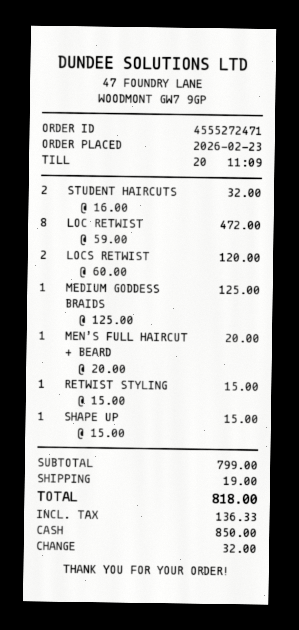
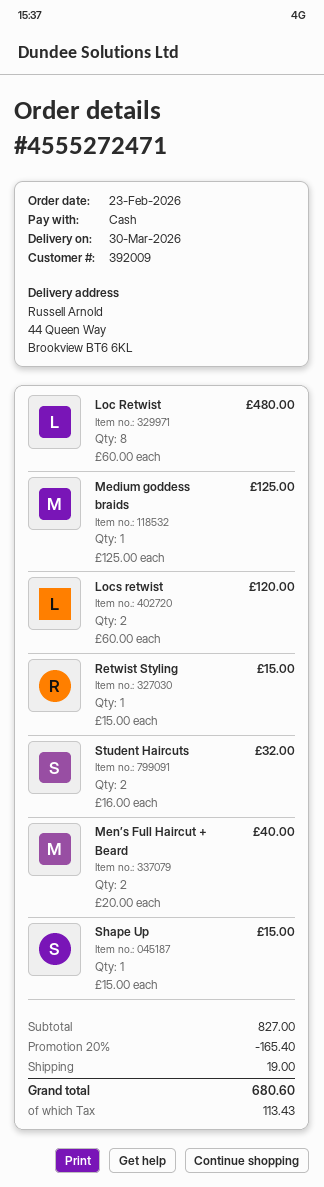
LOC RETWIST: 8 x 59.00 = 472.00 -> 8 x 60.00 = 480.00
MEN’S FULL HAIRCUT + BEARD: 1 x 20.00 = 20.00 -> 2 x 20.00 = 40.00
subtotal: 799.00 -> 827.00
discount: none -> 20% = 165.40
tax: 136.33 -> 113.43
total: 818.00 -> 680.60

